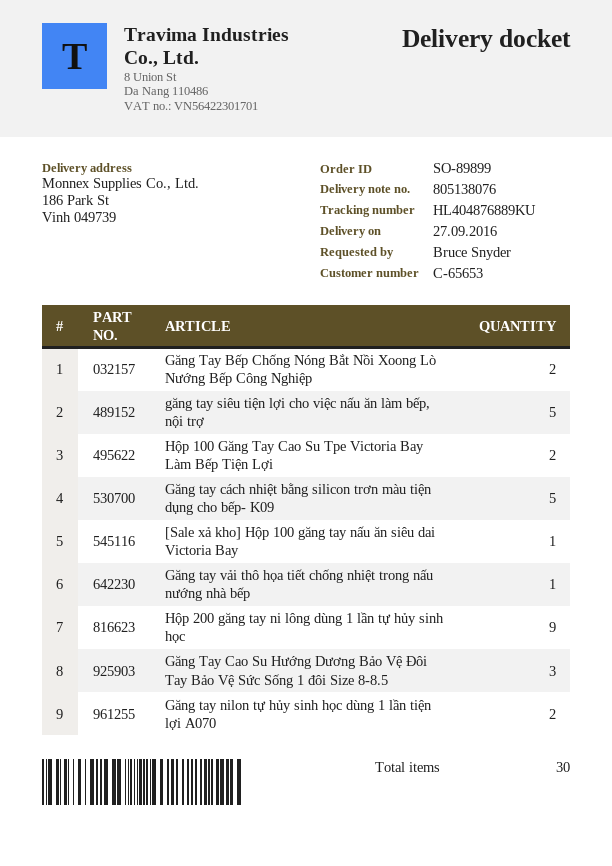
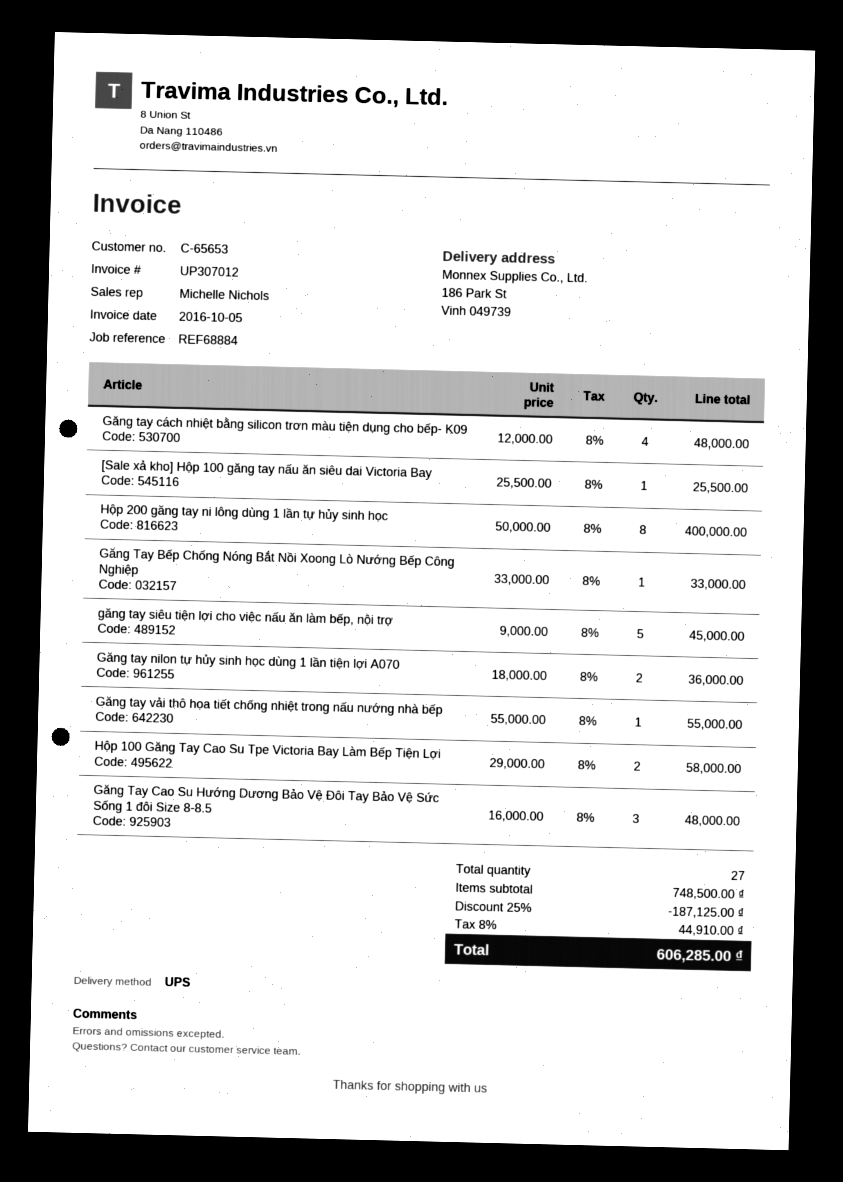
Găng Tay Bếp Chống Nóng Bắt Nồi Xoong Lò Nướng Bếp Công Nghiệp: 2 -> 1
Găng tay cách nhiệt bằng silicon trơn màu tiện dụng cho bếp- K09: 5 -> 4
Hộp 200 găng tay ni lông dùng 1 lần tự hủy sinh học: 9 -> 8
total quantity: 30 -> 27

